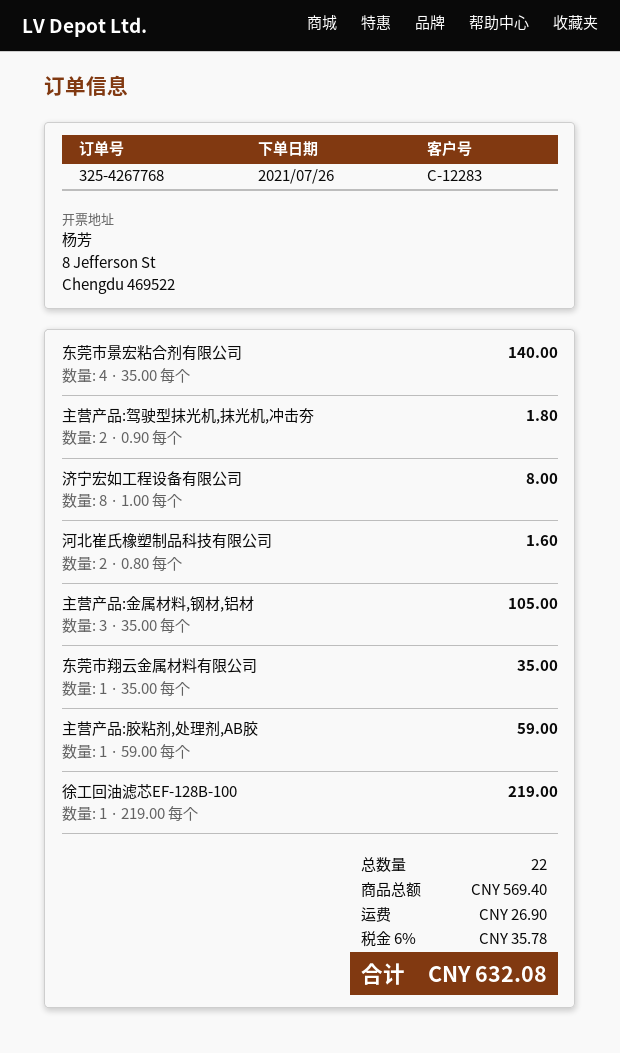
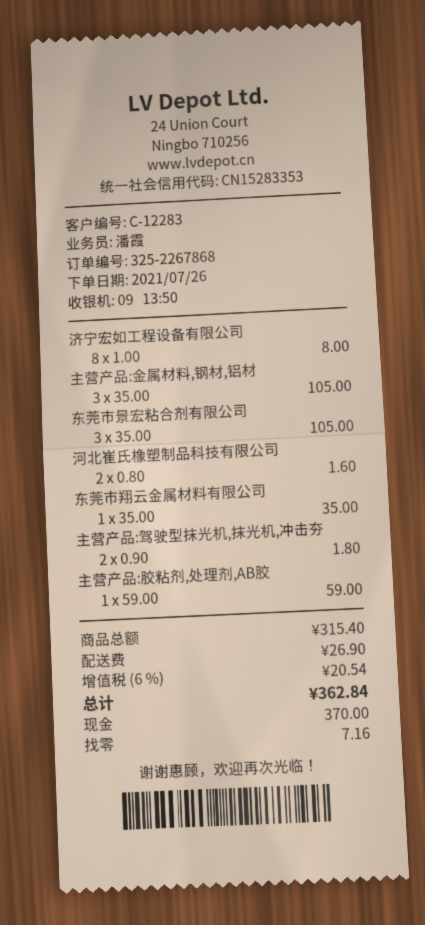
order number: 325-4267768 -> 325-2267868
东莞市景宏粘合剂有限公司: 4 x 35.00 = 140.00 -> 3 x 35.00 = 105.00
徐工回油滤芯EF-128B-100: 1 x 219.00 = 219.00 -> none
subtotal: 569.40 -> 315.40
tax: 6% = 35.78 -> 6% = 20.54
total: 632.08 -> 362.84

